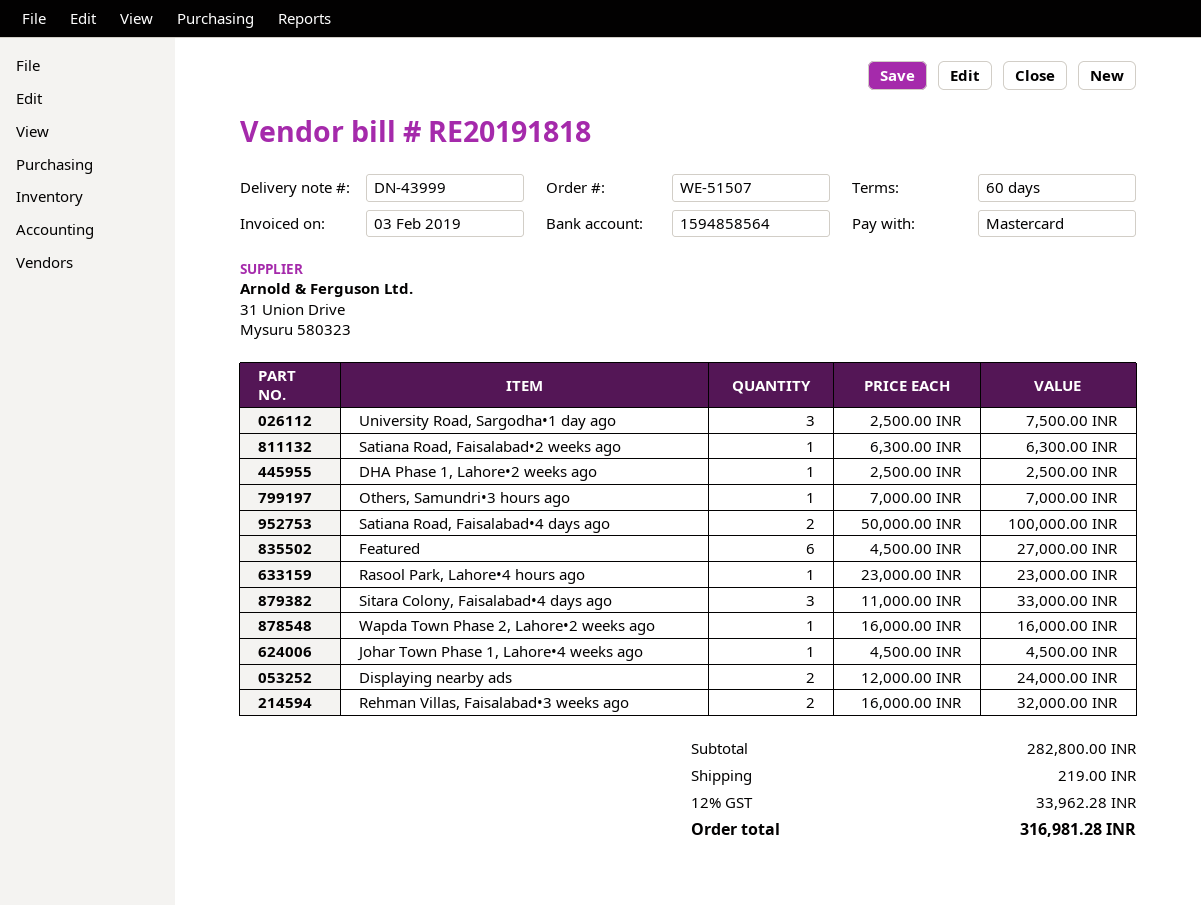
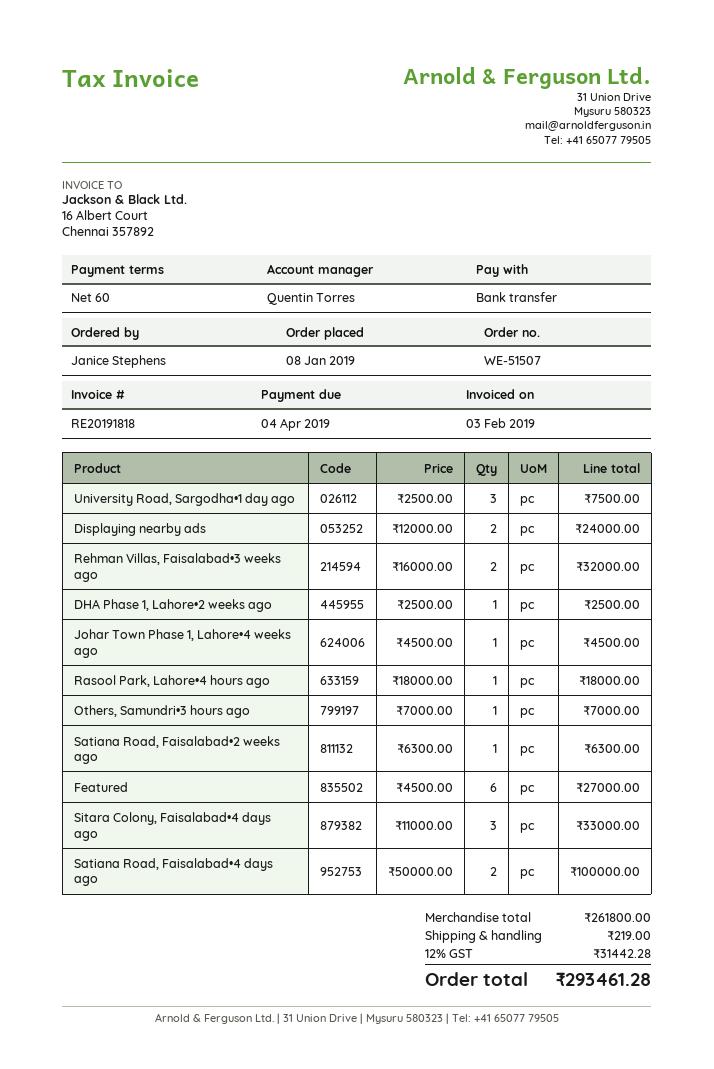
payment method: Mastercard -> bank transfer
Rasool Park, Lahore•4 hours ago: 1 x 23000.00 = 23000.00 -> 1 x 18000.00 = 18000.00
Wapda Town Phase 2, Lahore•2 weeks ago: 1 x 16000.00 = 16000.00 -> none
subtotal: 282800.00 -> 261800.00
tax: 12% = 33962.28 -> 12% = 31442.28
total: 316981.28 -> 293461.28

